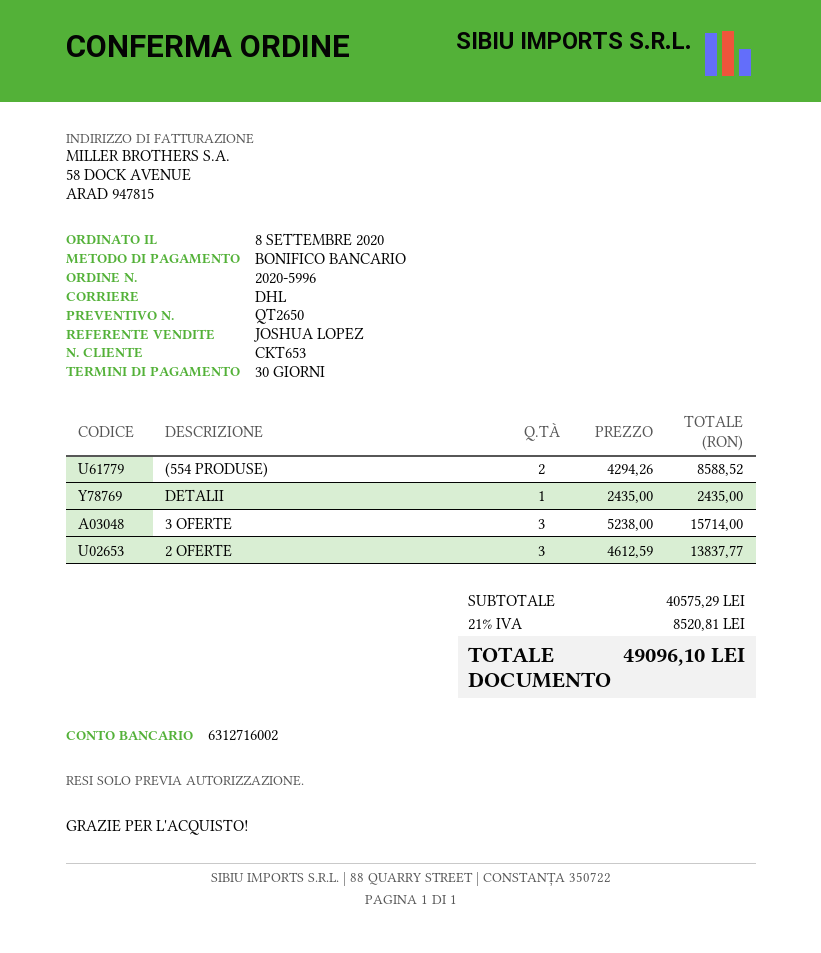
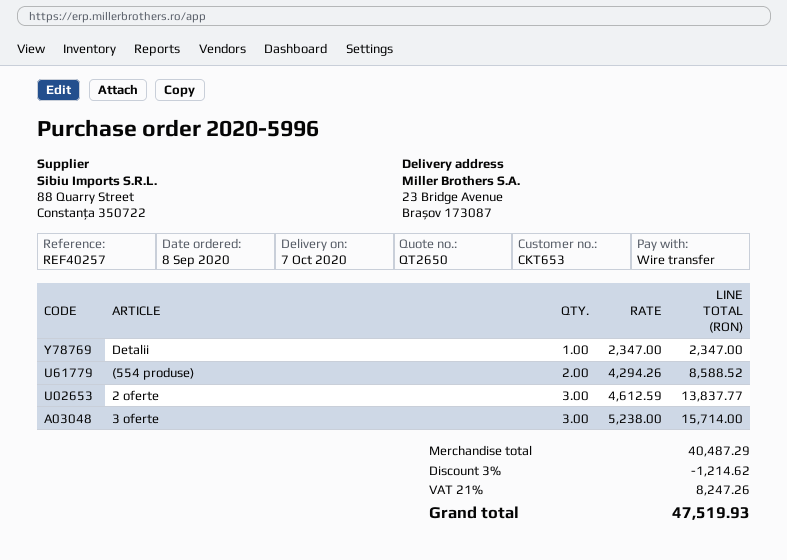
DETALII: 1 x 2435.00 = 2435.00 -> 1 x 2347.00 = 2347.00
subtotal: 40575.29 -> 40487.29
discount: none -> 3% = 1214.62
tax: 21% = 8520.81 -> 21% = 8247.26
total: 49096.10 -> 47519.93

